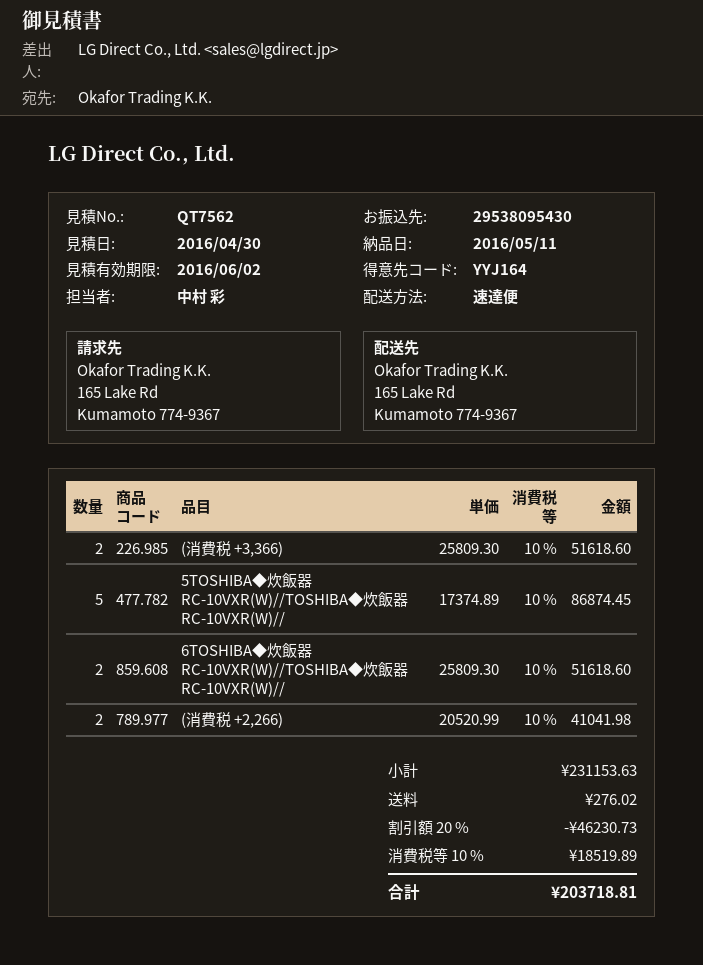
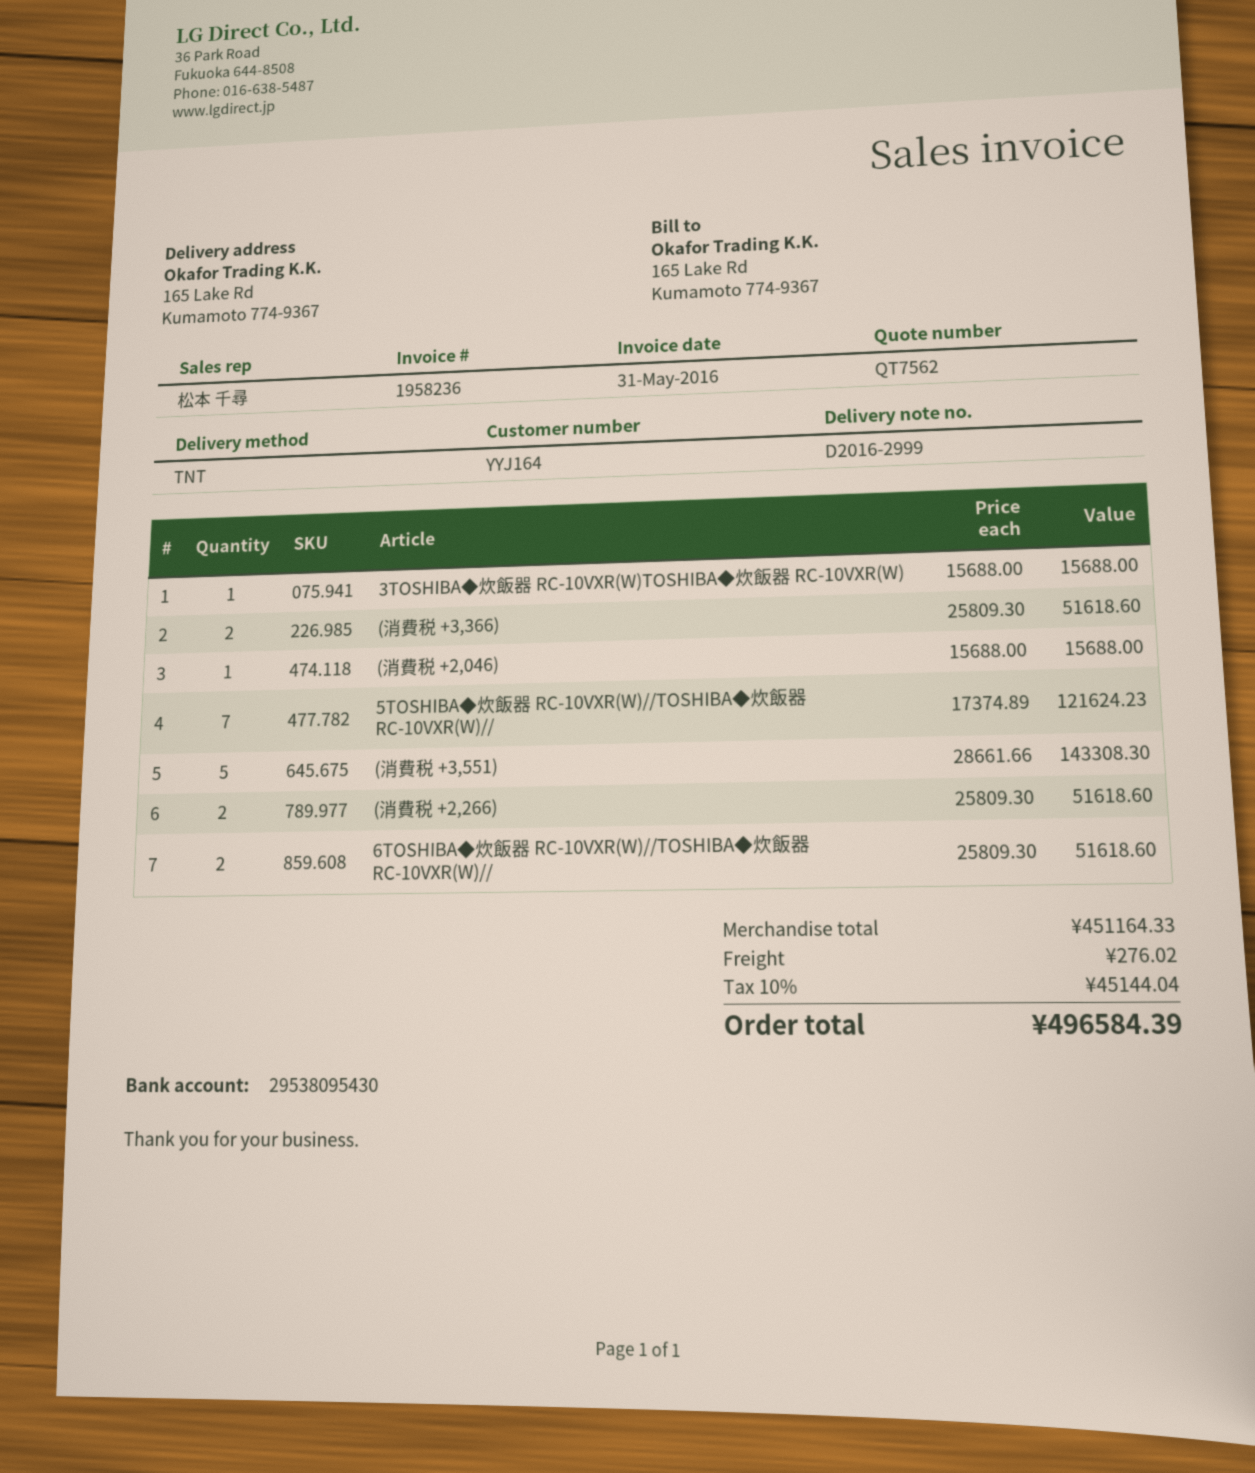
sales rep: 中村 彩 -> 松本 千尋
shipping method: express -> TNT
5TOSHIBA◆炊飯器 RC-10VXR(W)//TOSHIBA◆炊飯器 RC-10VXR(W)//: 5 x 17374.89 = 86874.45 -> 7 x 17374.89 = 121624.23
(消費税 +2,266): 2 x 20520.99 = 41041.98 -> 2 x 25809.30 = 51618.60
3TOSHIBA◆炊飯器 RC-10VXR(W)TOSHIBA◆炊飯器 RC-10VXR(W): none -> 1 x 15688.00 = 15688.00
(消費税 +2,046): none -> 1 x 15688.00 = 15688.00
(消費税 +3,551): none -> 5 x 28661.66 = 143308.30
subtotal: 231153.63 -> 451164.33
discount: 20% = 46230.73 -> none
tax: 10% = 18519.89 -> 10% = 45144.04
total: 203718.81 -> 496584.39

